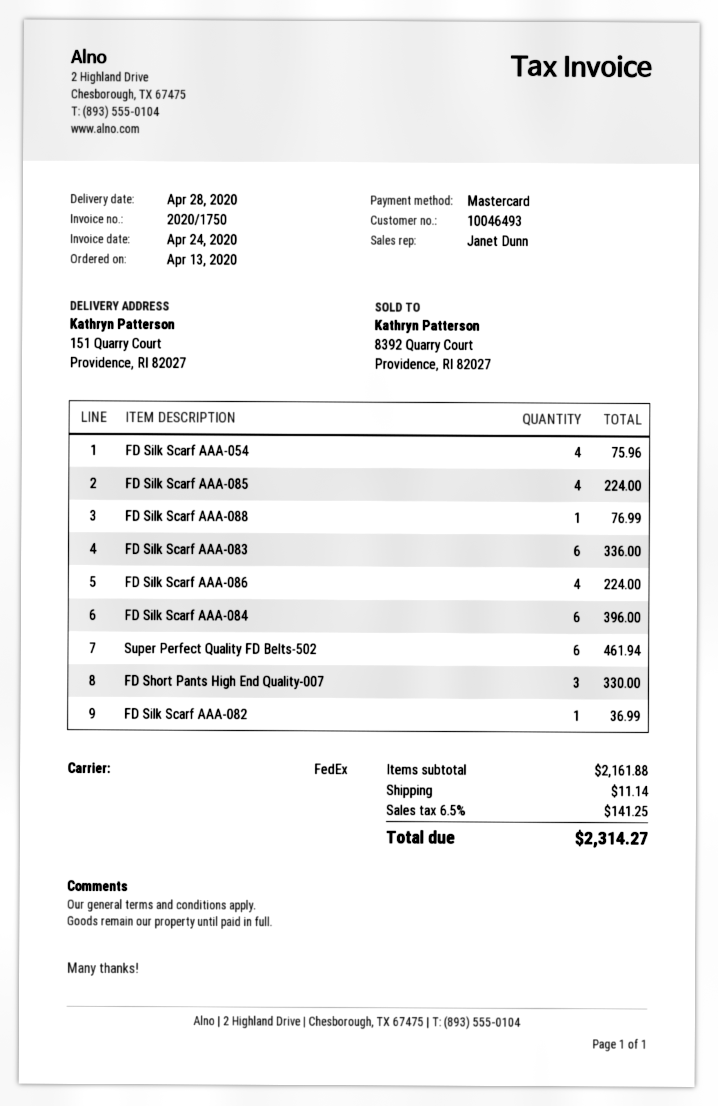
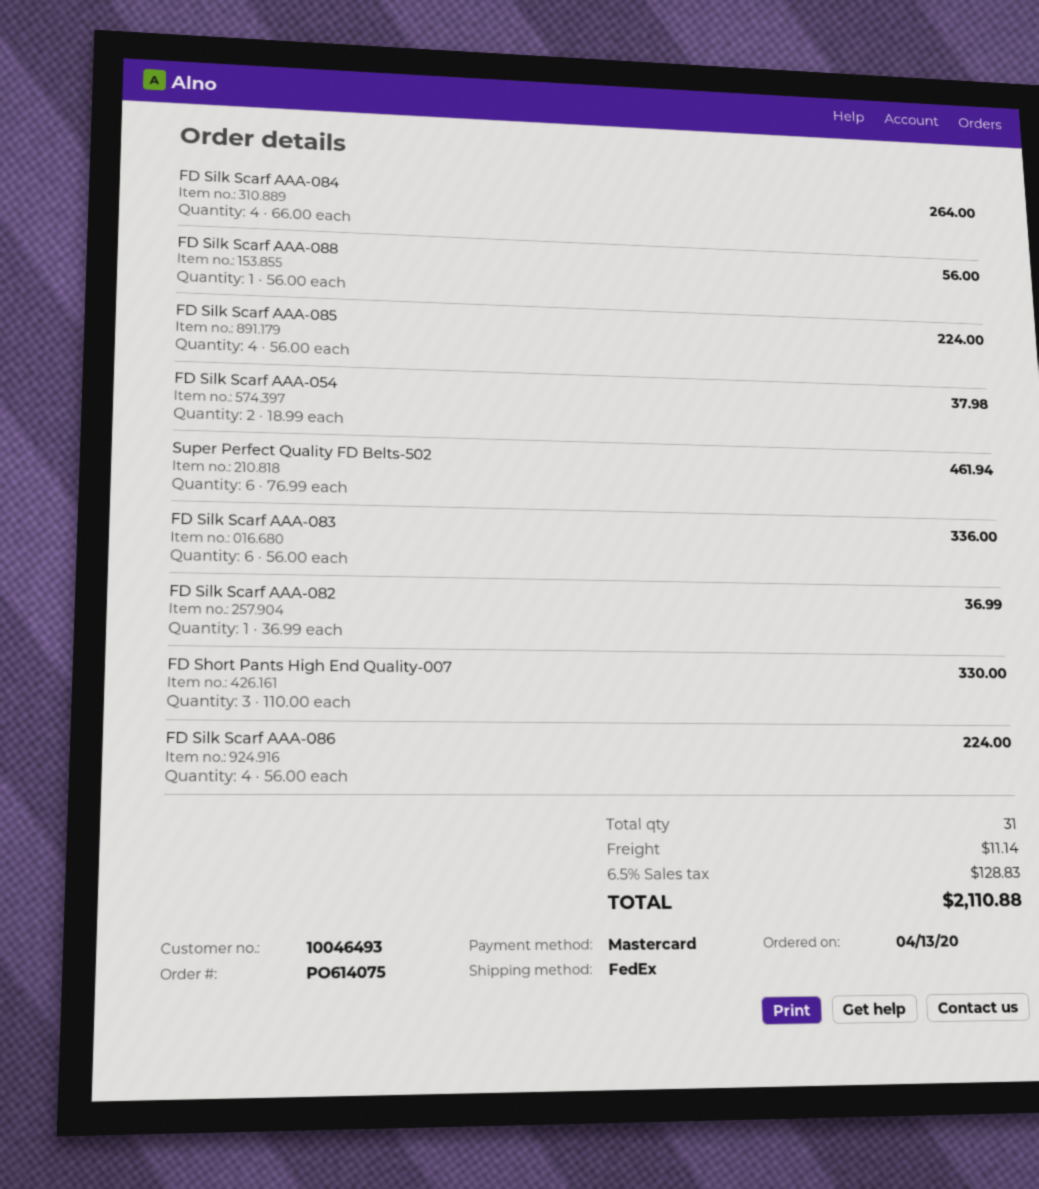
FD Silk Scarf AAA-054: 4 for 75.96 -> 2 for 37.98
FD Silk Scarf AAA-088: 1 for 76.99 -> 1 for 56.00
FD Silk Scarf AAA-084: 6 for 396.00 -> 4 for 264.00
tax: 6.5% = 141.25 -> 6.5% = 128.83
total: 2314.27 -> 2110.88

